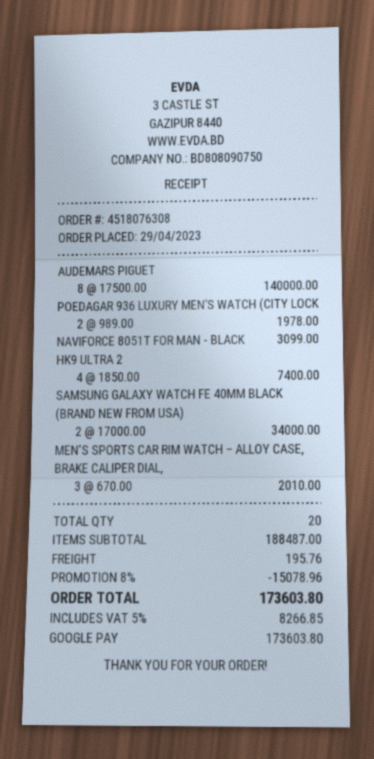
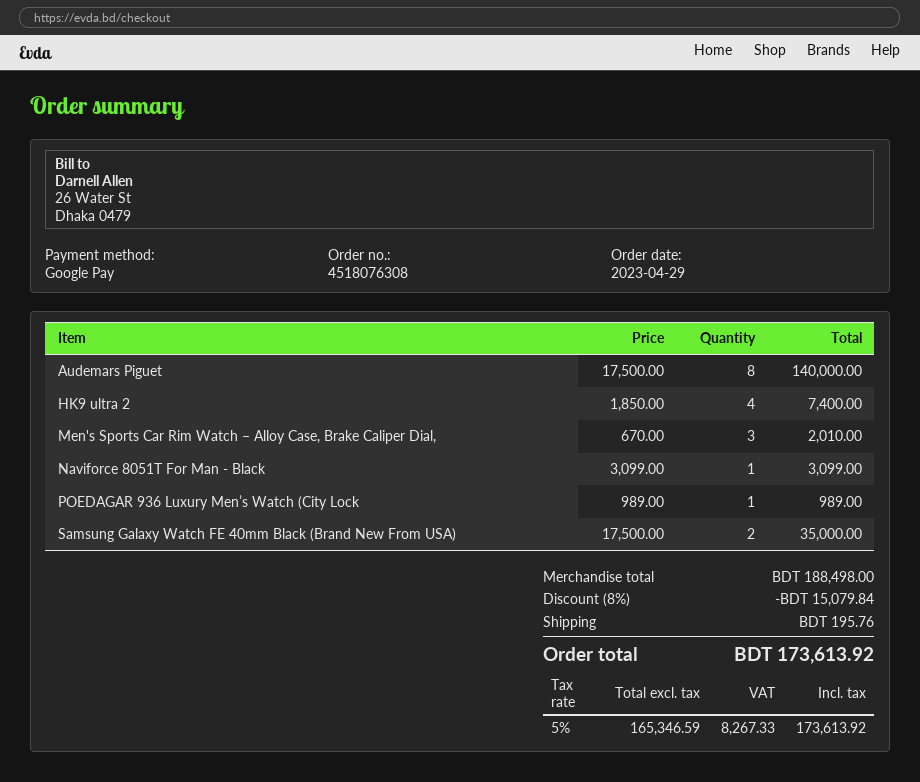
POEDAGAR 936 LUXURY MEN’S WATCH (CITY LOCK: 2 x 989.00 = 1978.00 -> 1 x 989.00 = 989.00
SAMSUNG GALAXY WATCH FE 40MM BLACK (BRAND NEW FROM USA): 2 x 17000.00 = 34000.00 -> 2 x 17500.00 = 35000.00
subtotal: 188487.00 -> 188498.00
discount: 8% = 15078.96 -> 8% = 15079.84
tax: 5% = 8266.85 -> 5% = 8267.33
total: 173603.80 -> 173613.92

